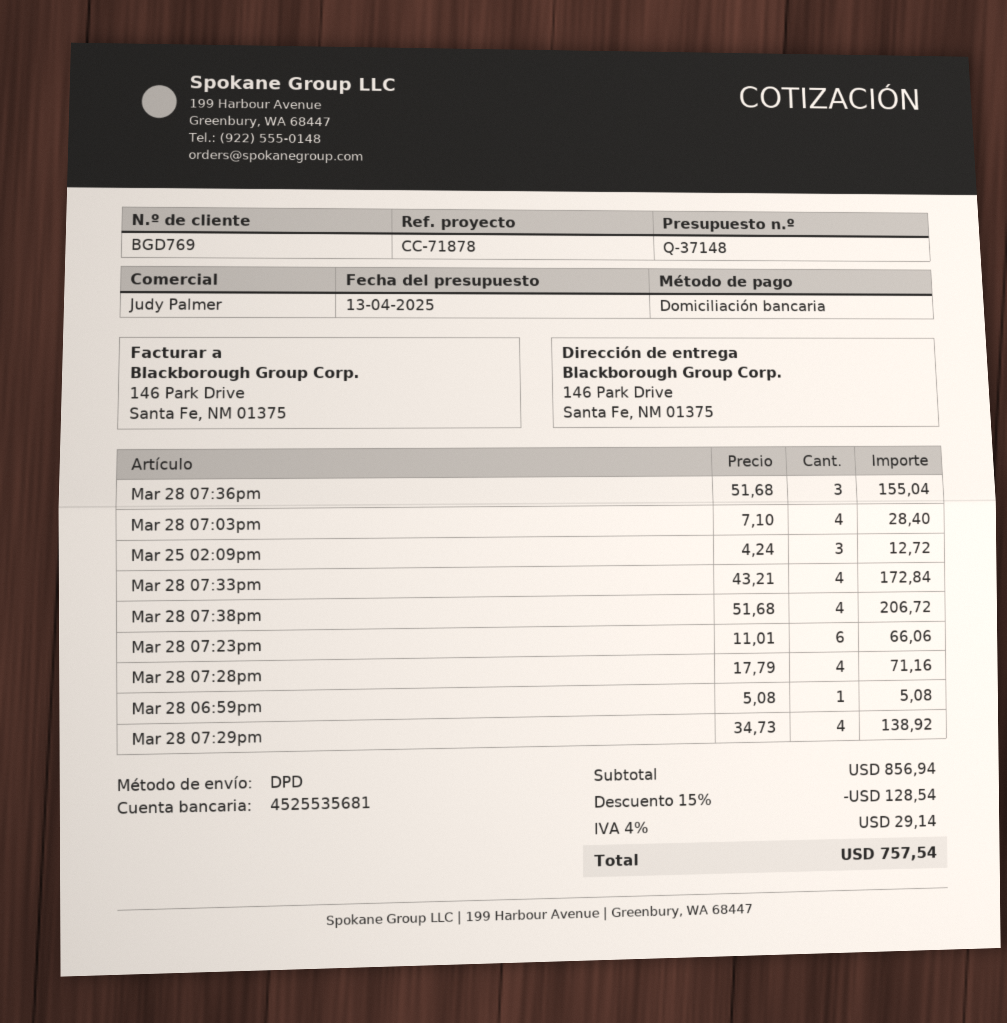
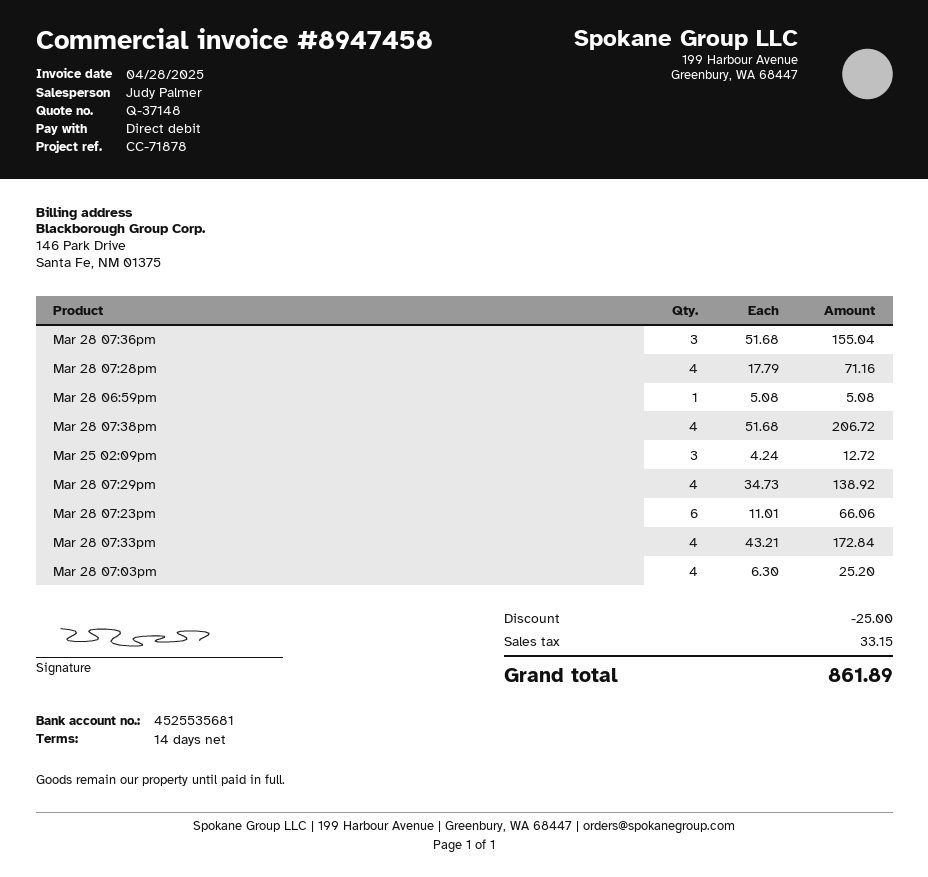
Mar 28 07:03pm: 4 x 7.10 = 28.40 -> 4 x 6.30 = 25.20
discount: 128.54 -> 25.00
tax: 29.14 -> 33.15
total: 757.54 -> 861.89

